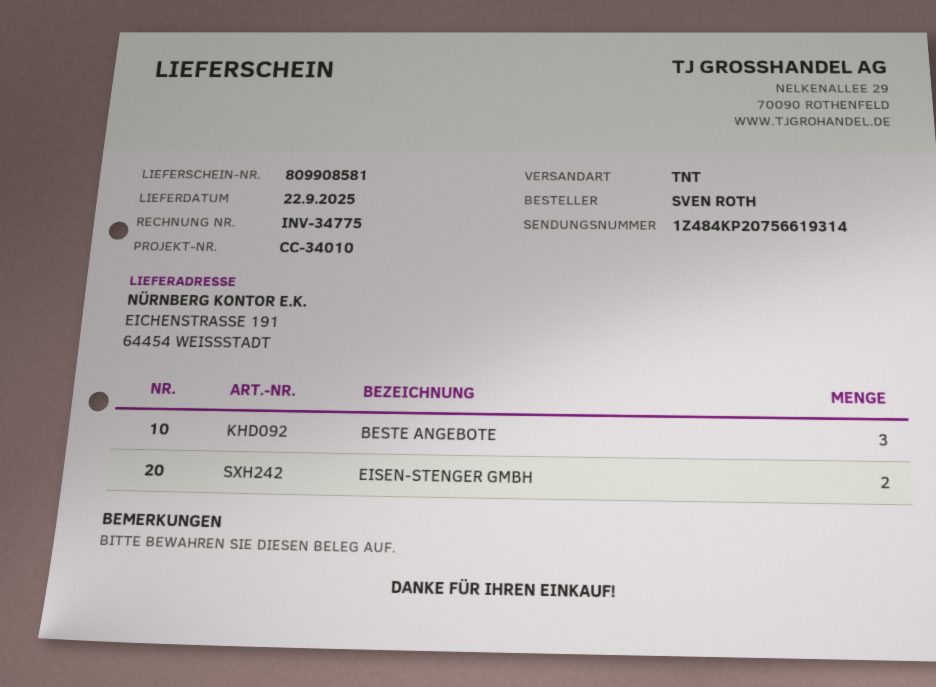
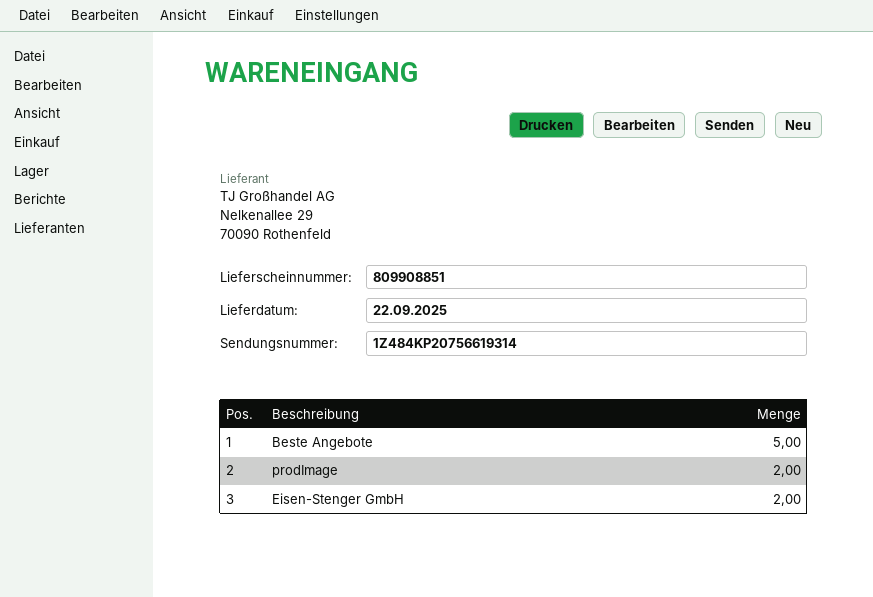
delivery note number: 809908581 -> 809908851
BESTE ANGEBOTE: 3 -> 5
prodImage: none -> 2

